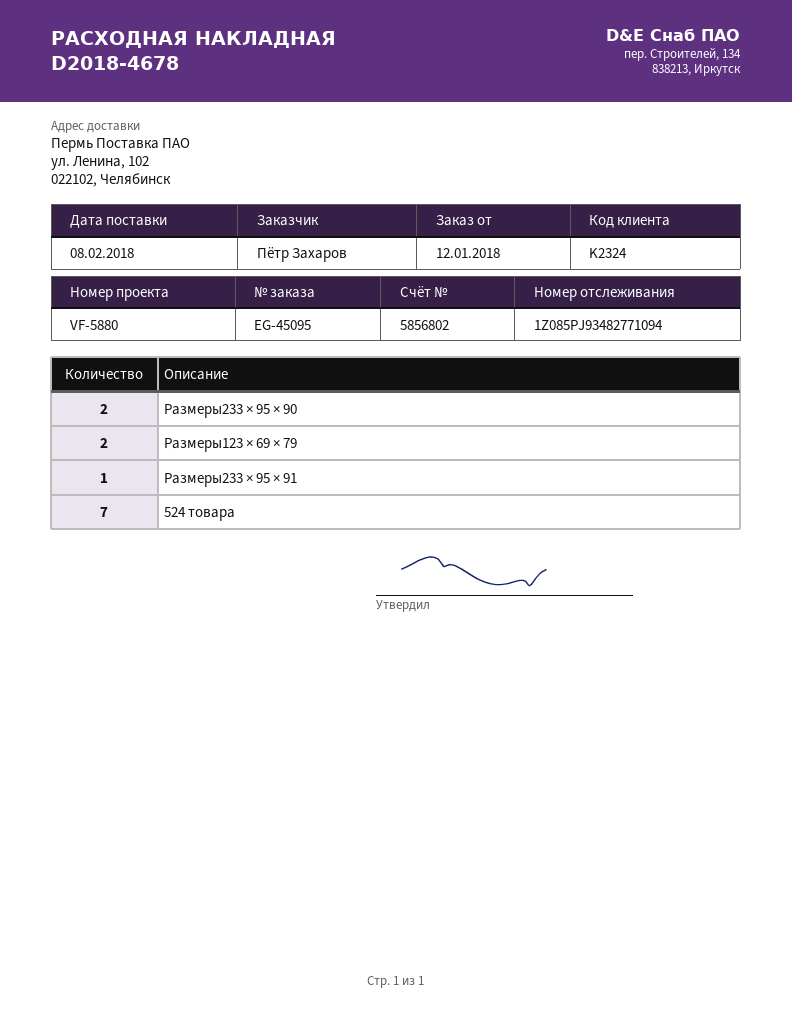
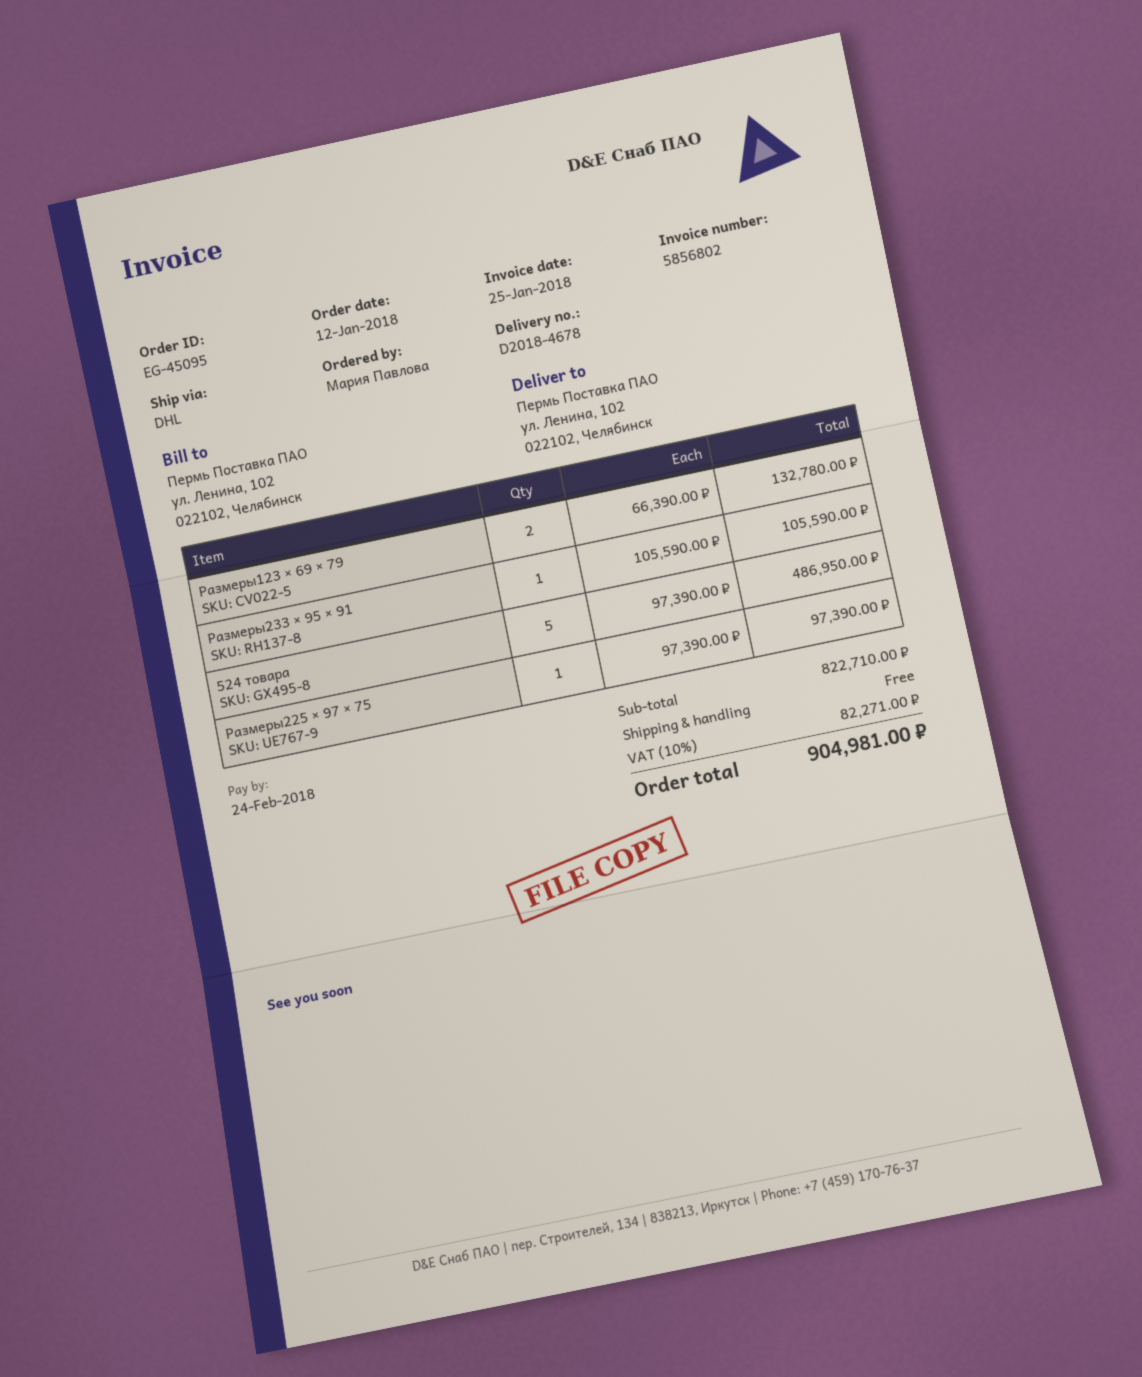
ordered by: Пётр Захаров -> Мария Павлова
Размеры233 × 95 × 90: 2 -> none
524 товара: 7 -> 5
Размеры225 × 97 × 75: none -> 1

